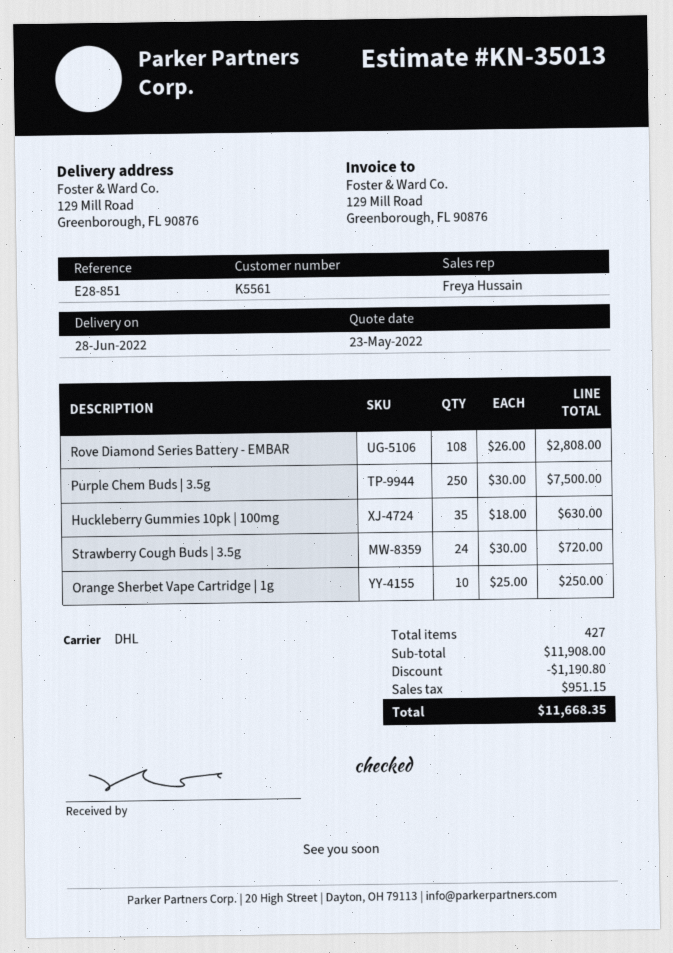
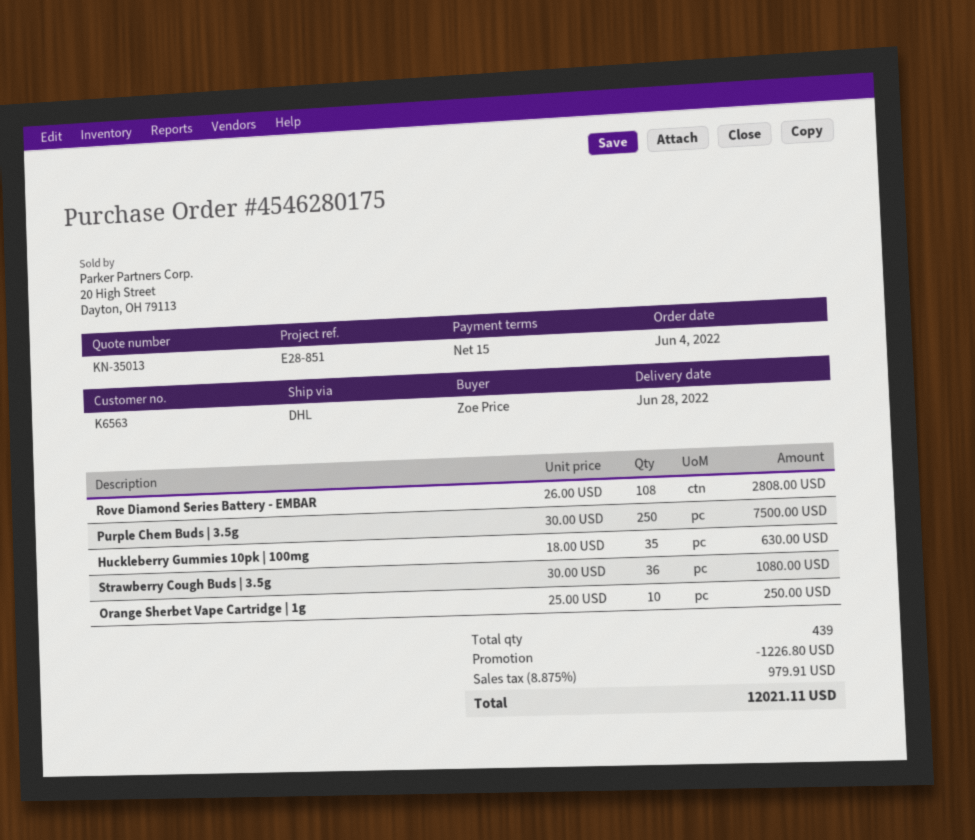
customer number: K5561 -> K6563
Strawberry Cough Buds | 3.5g: 24 x 30.00 = 720.00 -> 36 x 30.00 = 1080.00
total quantity: 427 -> 439
discount: 1190.80 -> 1226.80
tax: 951.15 -> 979.91
total: 11668.35 -> 12021.11

